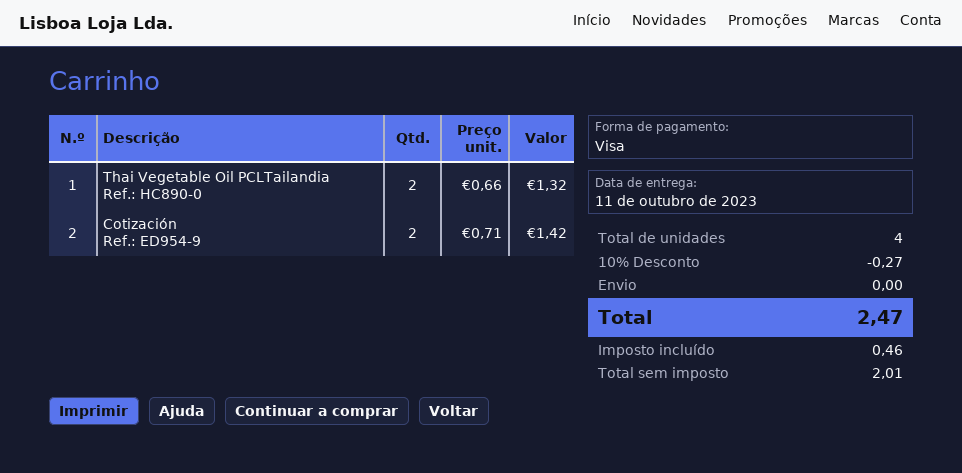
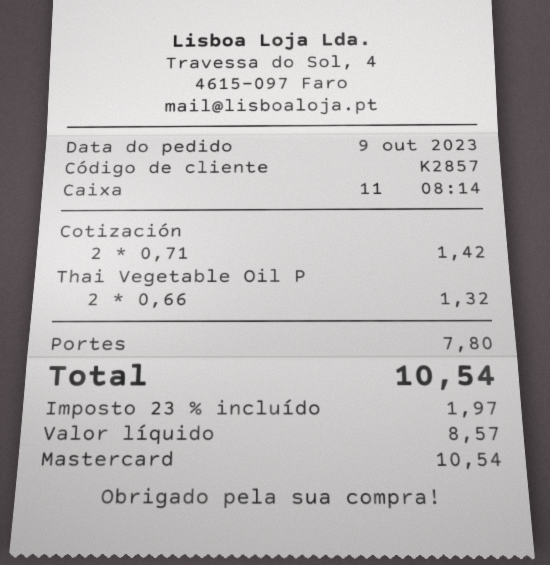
payment method: Visa -> Mastercard
discount: 10% = 0.27 -> none
shipping: 0.00 -> 7.80
net: 2.01 -> 8.57
tax: 0.46 -> 1.97
total: 2.47 -> 10.54

